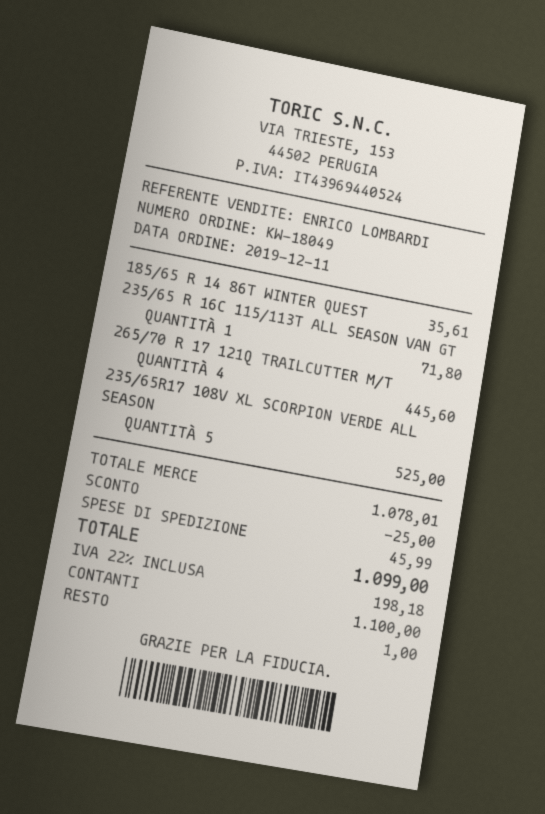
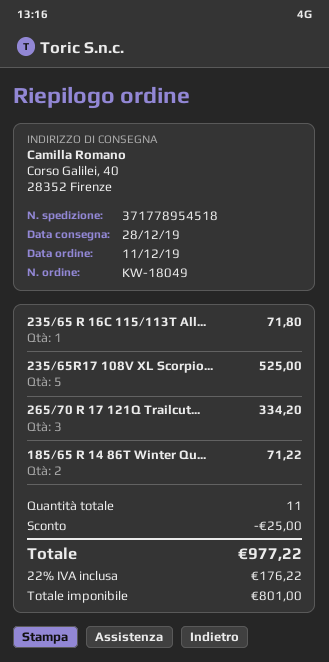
185/65 R 14 86T WINTER QUEST: 1 for 35.61 -> 2 for 71.22
265/70 R 17 121Q TRAILCUTTER M/T: 4 for 445.60 -> 3 for 334.20
shipping: 45.99 -> none
tax: 22% = 198.18 -> 22% = 176.22
total: 1099.00 -> 977.22

